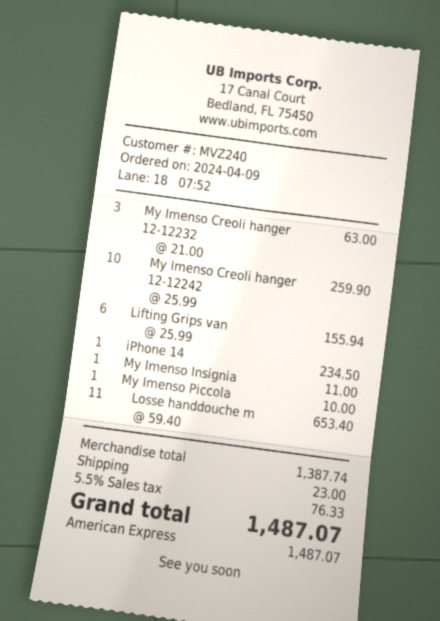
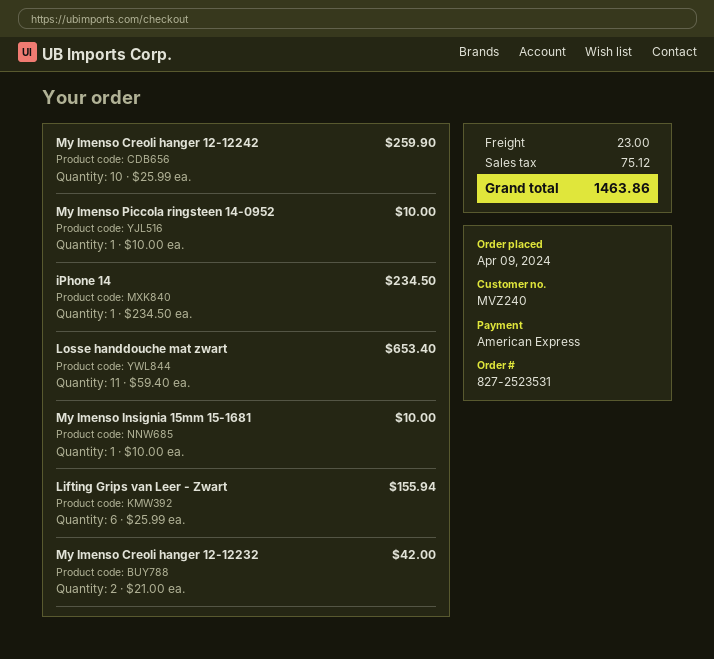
My Imenso Creoli hanger 12-12232: 3 x 21.00 = 63.00 -> 2 x 21.00 = 42.00
My Imenso Insignia: 1 x 11.00 = 11.00 -> 1 x 10.00 = 10.00
tax: 76.33 -> 75.12
total: 1487.07 -> 1463.86

